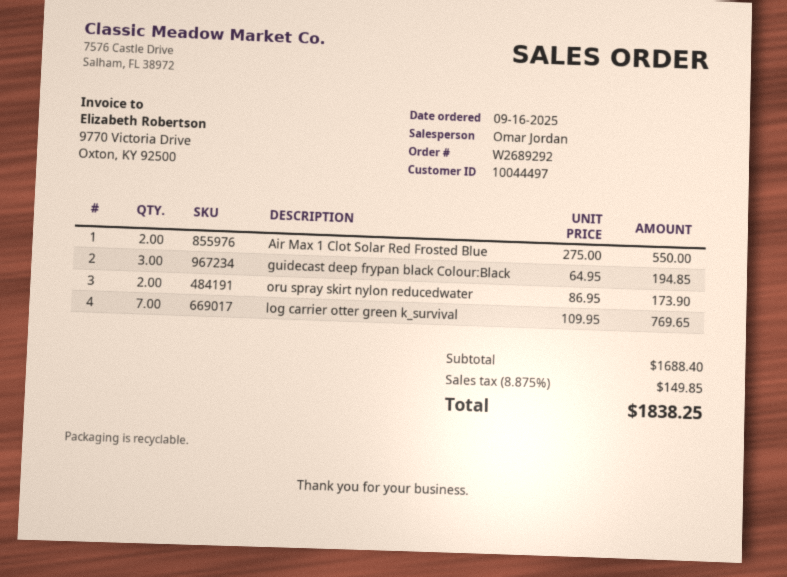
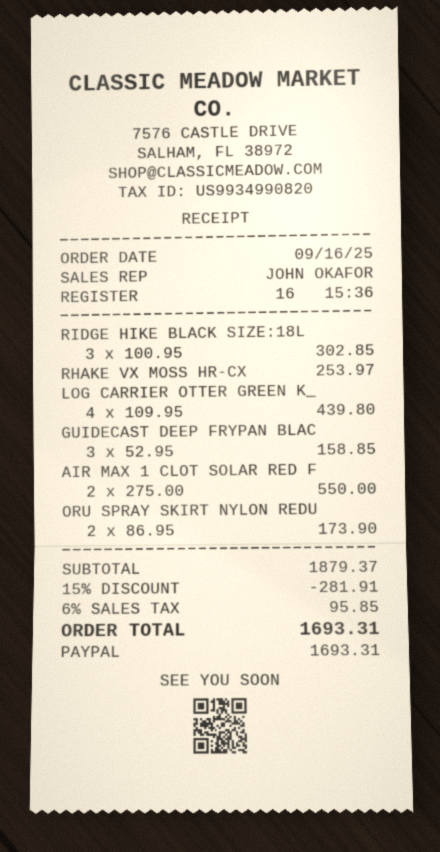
sales rep: Omar Jordan -> JOHN OKAFOR
guidecast deep frypan black Colour:Black: 3 x 64.95 = 194.85 -> 3 x 52.95 = 158.85
log carrier otter green k_survival: 7 x 109.95 = 769.65 -> 4 x 109.95 = 439.80
RIDGE HIKE BLACK SIZE:18L: none -> 3 x 100.95 = 302.85
RHAKE VX MOSS HR-CX: none -> 1 x 253.97 = 253.97
subtotal: 1688.40 -> 1879.37
discount: none -> 15% = 281.91
tax: 8.875% = 149.85 -> 6% = 95.85
total: 1838.25 -> 1693.31

